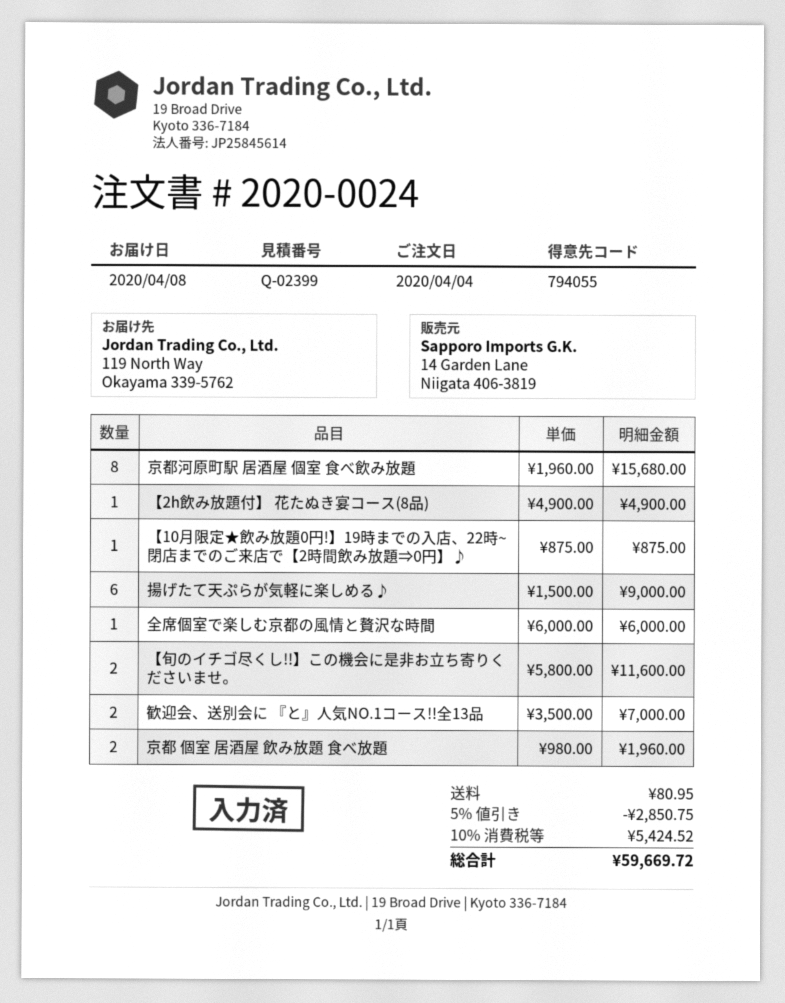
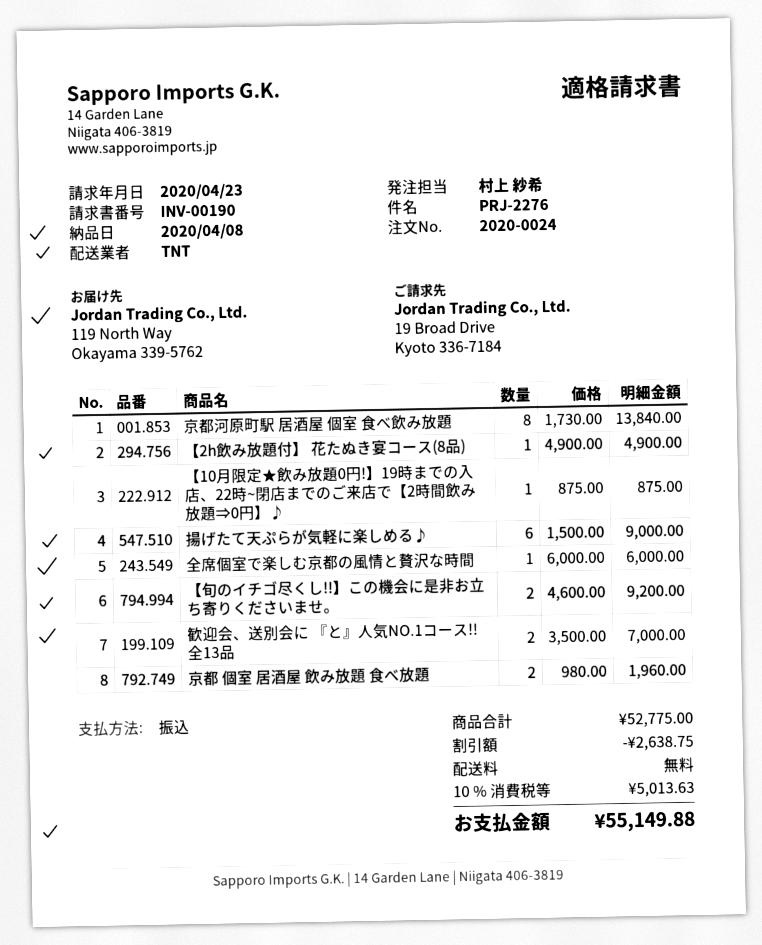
京都河原町駅 居酒屋 個室 食べ飲み放題: 8 x 1960.00 = 15680.00 -> 8 x 1730.00 = 13840.00
【旬のイチゴ尽くし!!】この機会に是非お立ち寄りくださいませ。: 2 x 5800.00 = 11600.00 -> 2 x 4600.00 = 9200.00
discount: 2850.75 -> 2638.75
shipping: 80.95 -> 0.00
tax: 10% = 5424.52 -> 10% = 5013.63
total: 59669.72 -> 55149.88

